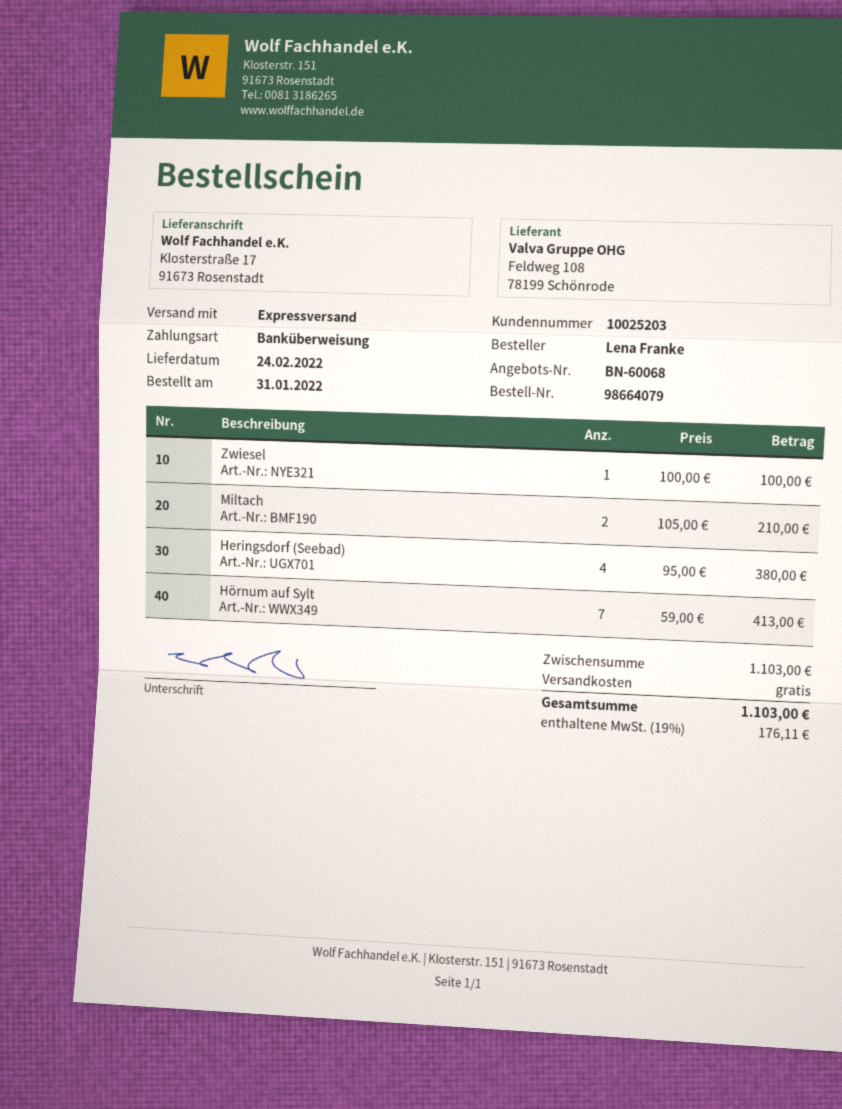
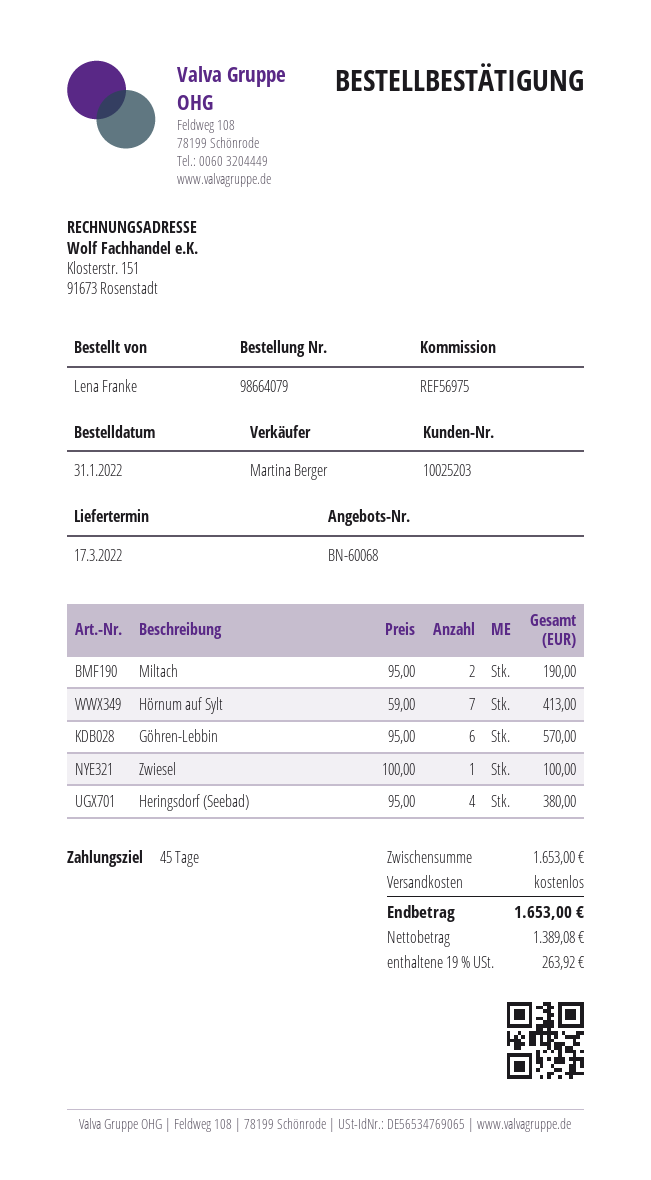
delivery date: 2022-02-24 -> 2022-03-17
Miltach: 2 x 105.00 = 210.00 -> 2 x 95.00 = 190.00
Göhren-Lebbin: none -> 6 x 95.00 = 570.00
subtotal: 1103.00 -> 1653.00
tax: 19% = 176.11 -> 19% = 263.92
total: 1103.00 -> 1653.00

